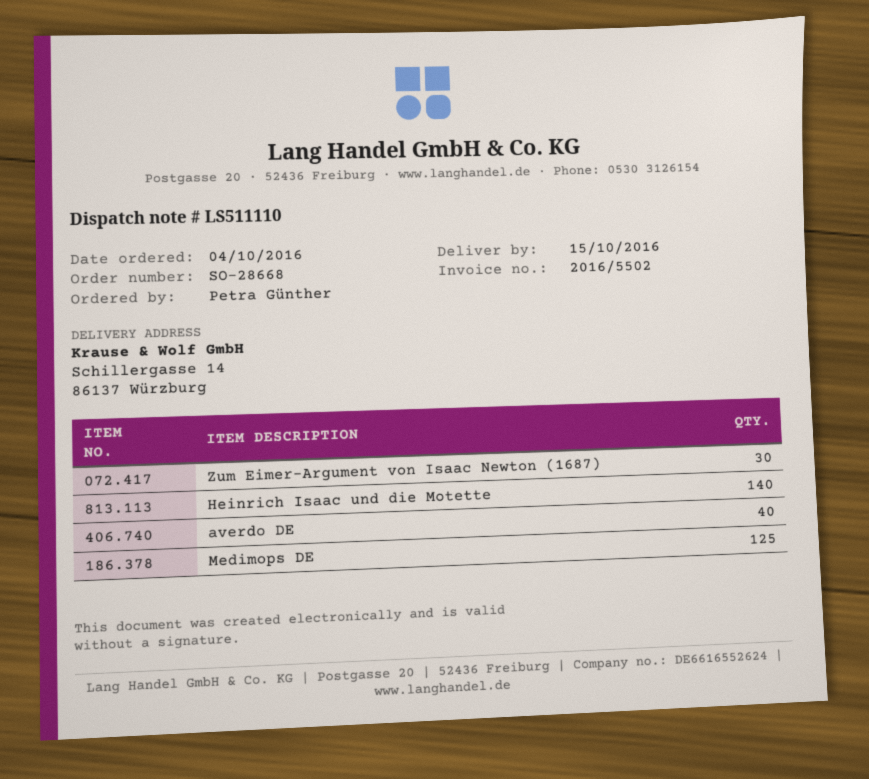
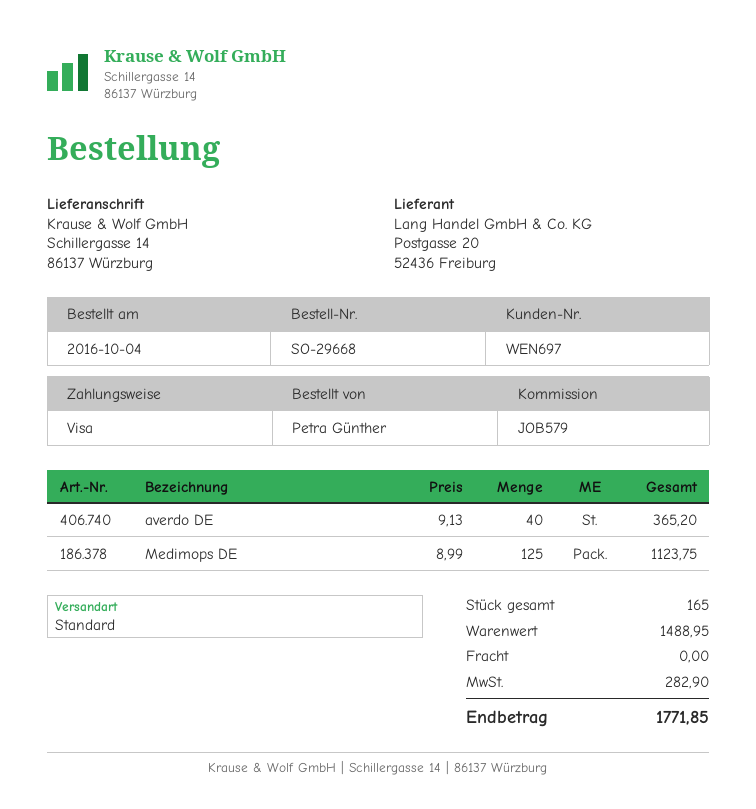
order number: SO-28668 -> SO-29668
Zum Eimer-Argument von Isaac Newton (1687): 30 -> none
Heinrich Isaac und die Motette: 140 -> none

